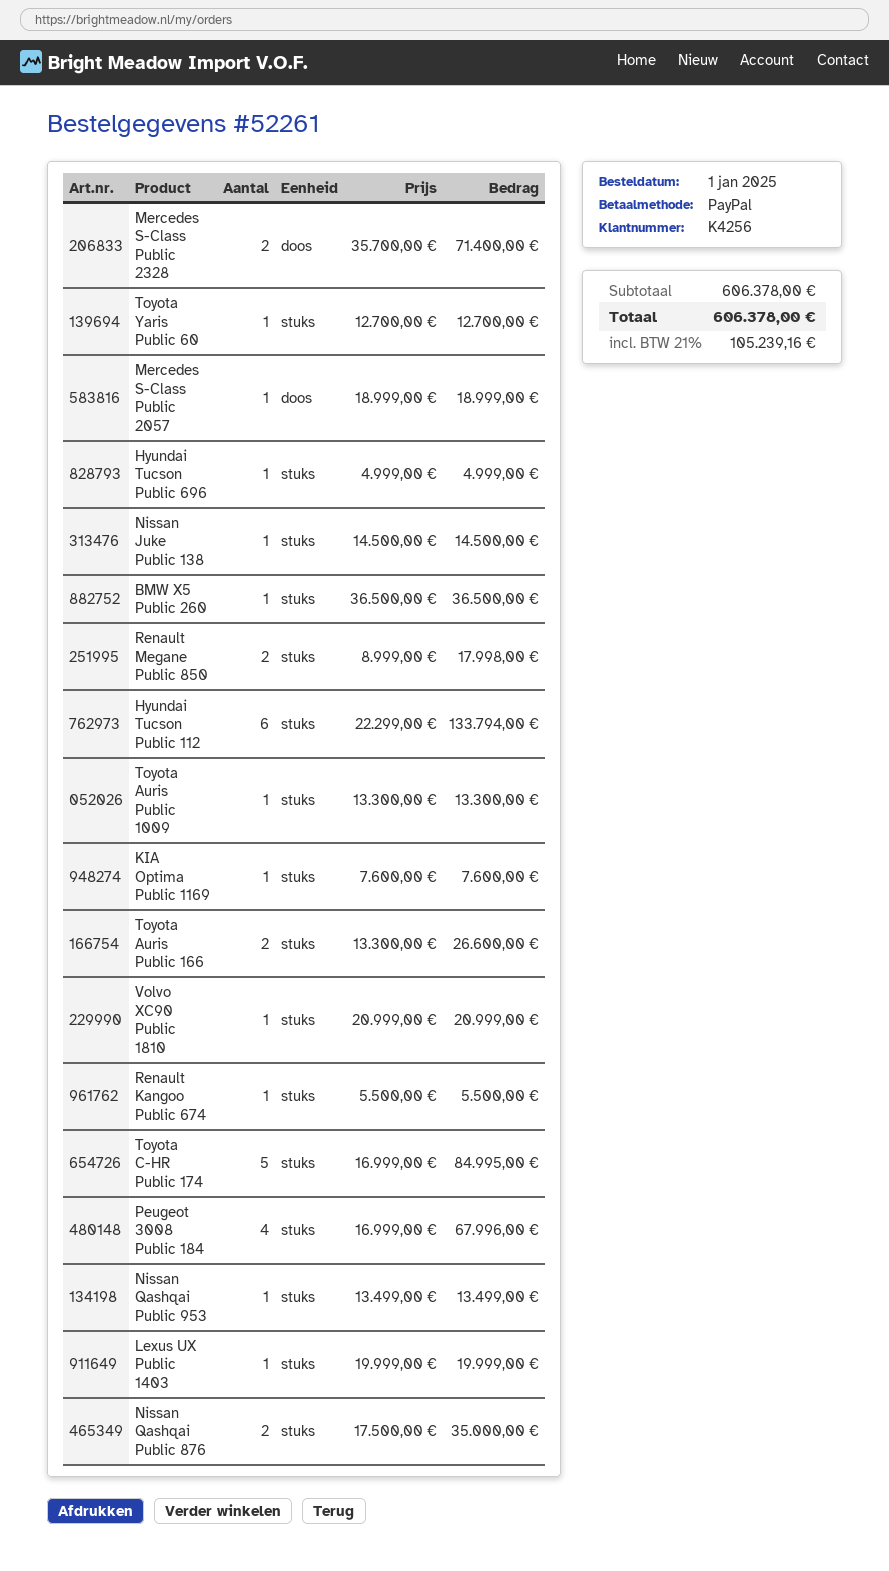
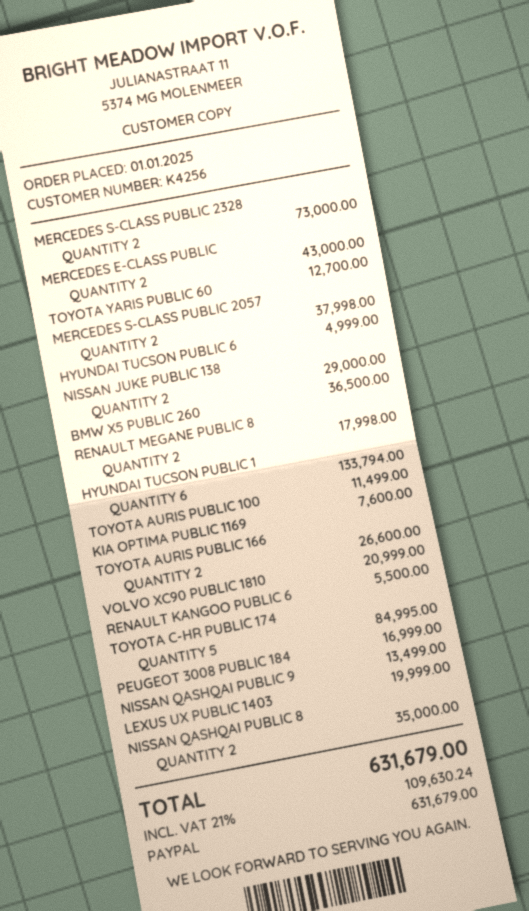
Mercedes S-Class Public 2328: 2 for 71400.00 -> 2 for 73000.00
Mercedes S-Class Public 2057: 1 for 18999.00 -> 2 for 37998.00
Nissan Juke Public 138: 1 for 14500.00 -> 2 for 29000.00
Toyota Auris Public 1009: 1 for 13300.00 -> 1 for 11499.00
Peugeot 3008 Public 184: 4 for 67996.00 -> 1 for 16999.00
MERCEDES E-CLASS PUBLIC: none -> 2 for 43000.00
tax: 21% = 105239.16 -> 21% = 109630.24
total: 606378.00 -> 631679.00

